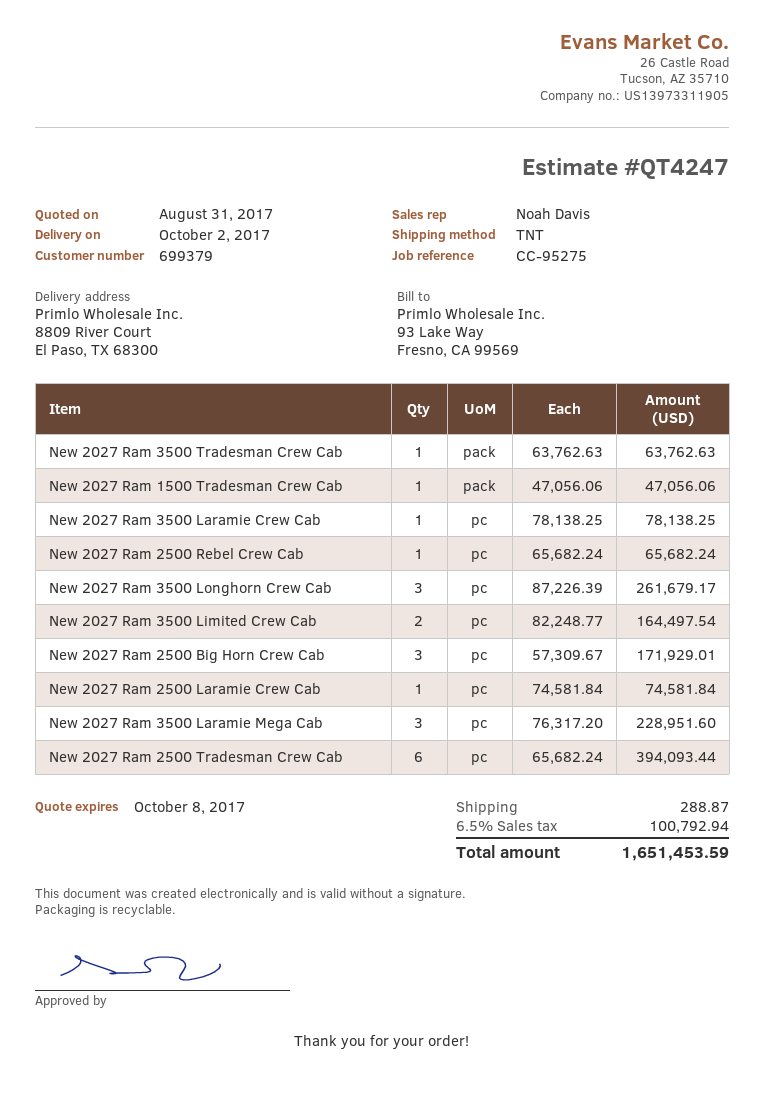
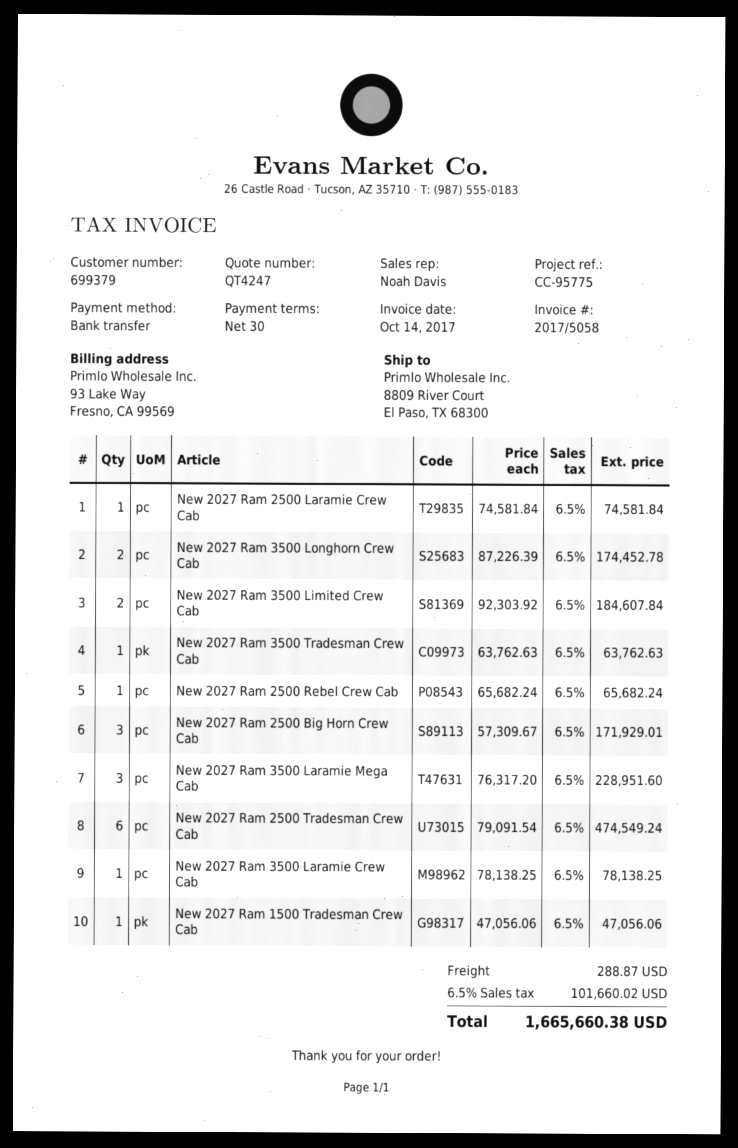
reference: CC-95275 -> CC-95775
New 2027 Ram 3500 Longhorn Crew Cab: 3 x 87226.39 = 261679.17 -> 2 x 87226.39 = 174452.78
New 2027 Ram 3500 Limited Crew Cab: 2 x 82248.77 = 164497.54 -> 2 x 92303.92 = 184607.84
New 2027 Ram 2500 Tradesman Crew Cab: 6 x 65682.24 = 394093.44 -> 6 x 79091.54 = 474549.24
tax: 6.5% = 100792.94 -> 6.5% = 101660.02
total: 1651453.59 -> 1665660.38

